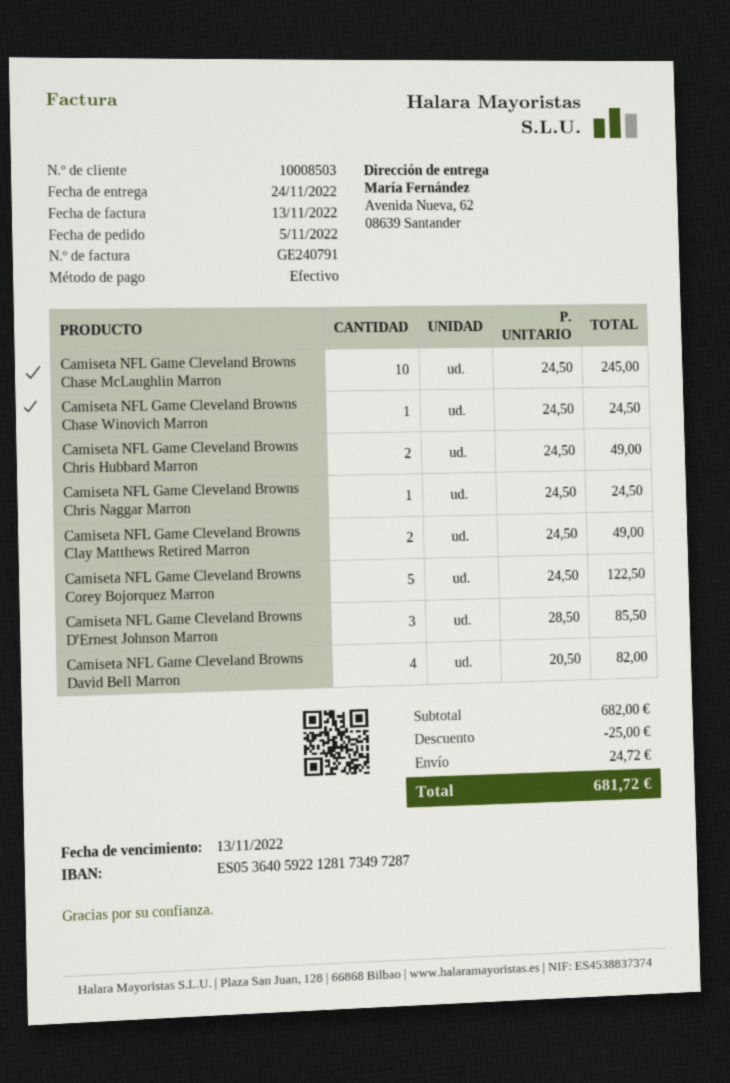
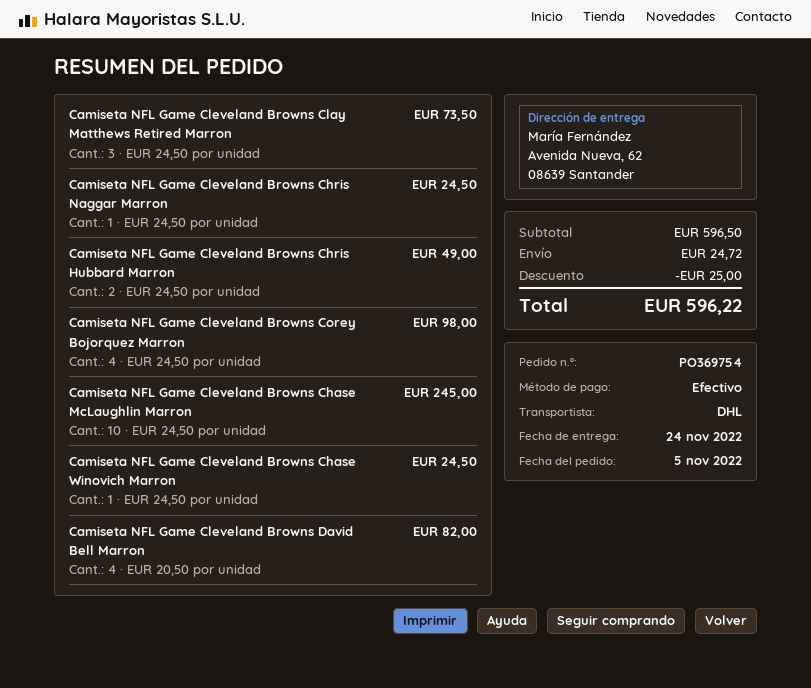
Camiseta NFL Game Cleveland Browns Clay Matthews Retired Marron: 2 x 24.50 = 49.00 -> 3 x 24.50 = 73.50
Camiseta NFL Game Cleveland Browns Corey Bojorquez Marron: 5 x 24.50 = 122.50 -> 4 x 24.50 = 98.00
Camiseta NFL Game Cleveland Browns D'Ernest Johnson Marron: 3 x 28.50 = 85.50 -> none
subtotal: 682.00 -> 596.50
total: 681.72 -> 596.22

